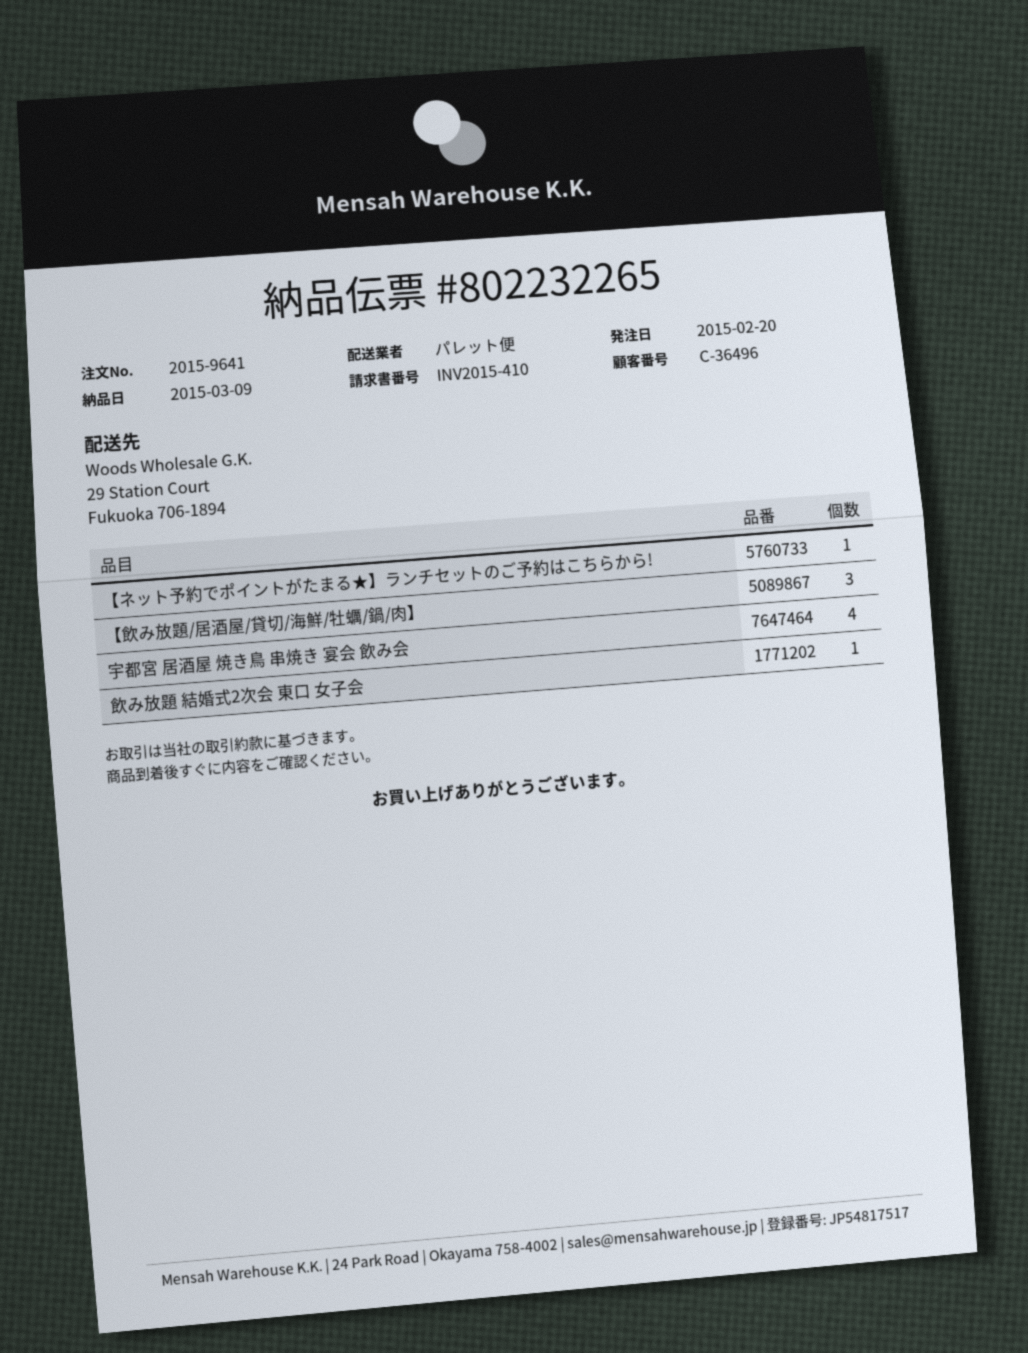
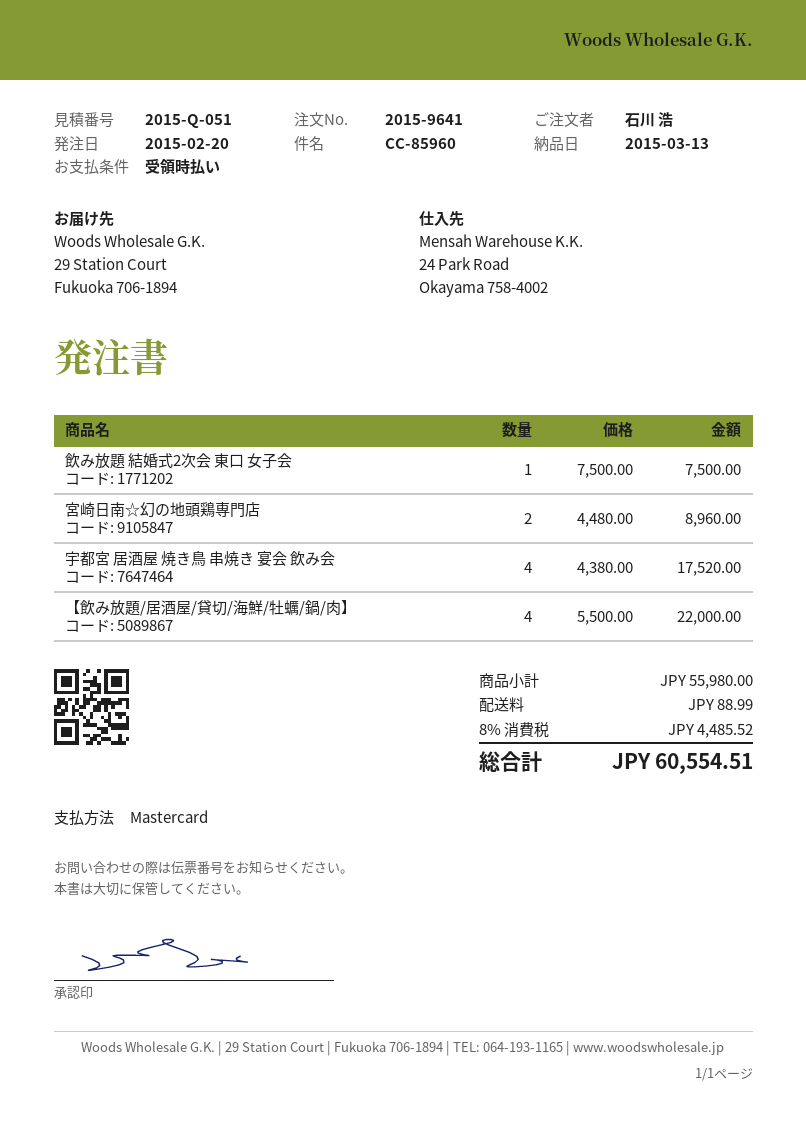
delivery date: 2015-03-09 -> 2015-03-13
【ネット予約でポイントがたまる★】ランチセットのご予約はこちらから!: 1 -> none
【飲み放題/居酒屋/貸切/海鮮/牡蠣/鍋/肉】: 3 -> 4
宮崎日南☆幻の地頭鶏専門店: none -> 2

